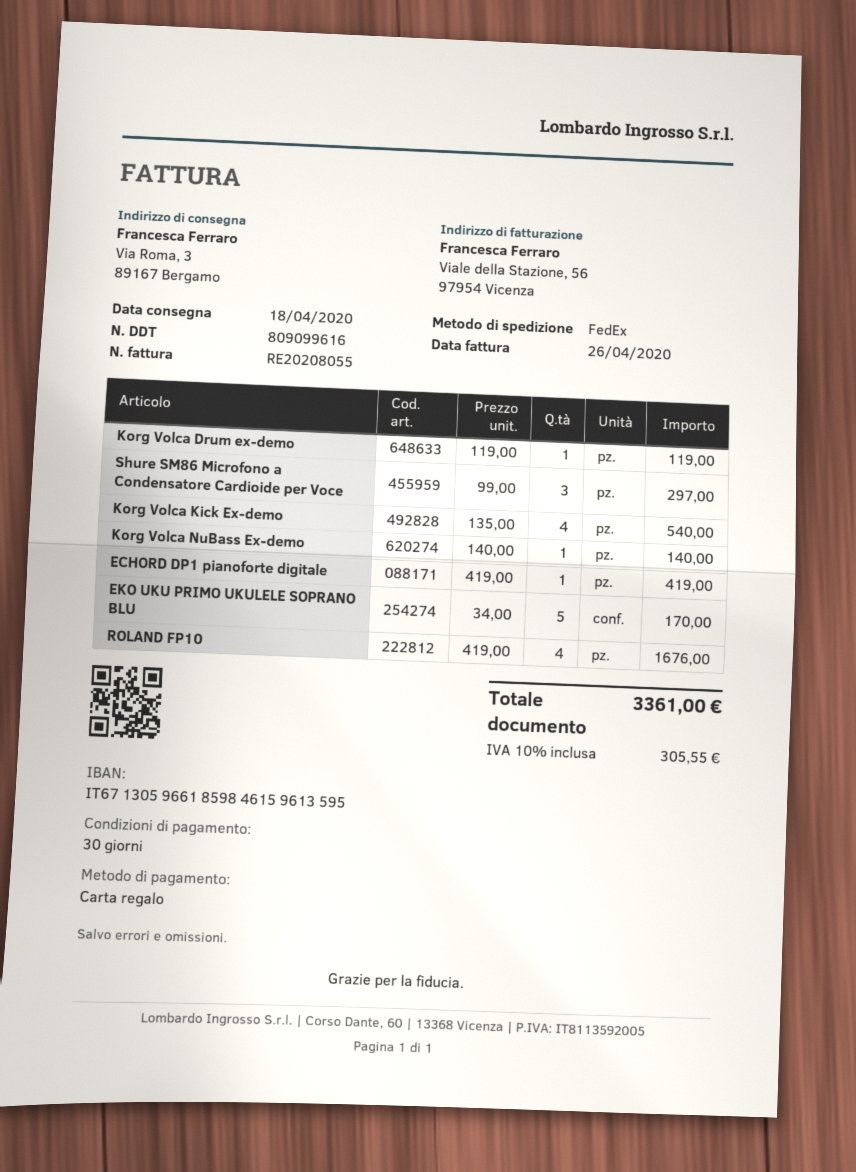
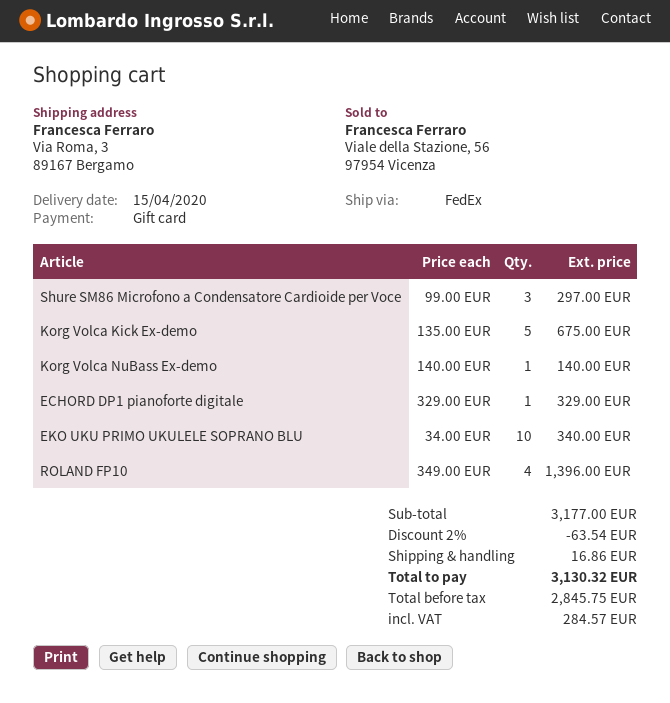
delivery date: 2020-04-18 -> 2020-04-15
Korg Volca Drum ex-demo: 1 x 119.00 = 119.00 -> none
Korg Volca Kick Ex-demo: 4 x 135.00 = 540.00 -> 5 x 135.00 = 675.00
ECHORD DP1 pianoforte digitale: 1 x 419.00 = 419.00 -> 1 x 329.00 = 329.00
EKO UKU PRIMO UKULELE SOPRANO BLU: 5 x 34.00 = 170.00 -> 10 x 34.00 = 340.00
ROLAND FP10: 4 x 419.00 = 1676.00 -> 4 x 349.00 = 1396.00
discount: none -> 2% = 63.54
shipping: none -> 16.86
tax: 305.55 -> 284.57
total: 3361.00 -> 3130.32

